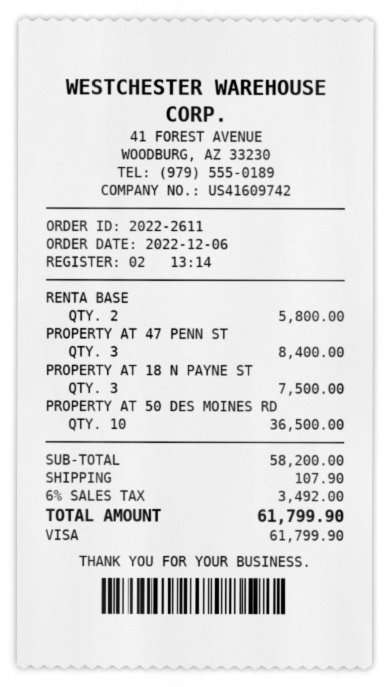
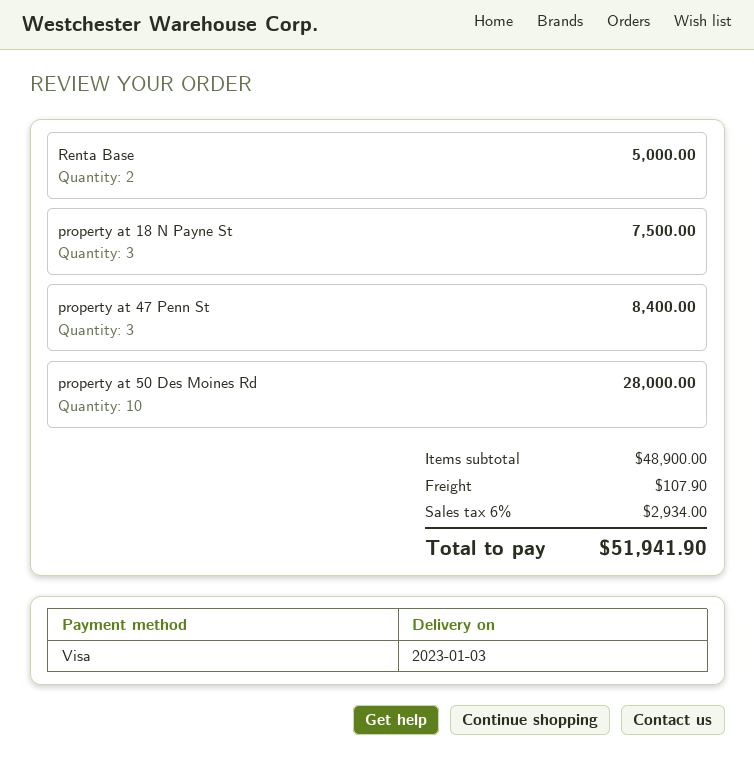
RENTA BASE: 2 for 5800.00 -> 2 for 5000.00
PROPERTY AT 50 DES MOINES RD: 10 for 36500.00 -> 10 for 28000.00
subtotal: 58200.00 -> 48900.00
tax: 6% = 3492.00 -> 6% = 2934.00
total: 61799.90 -> 51941.90

